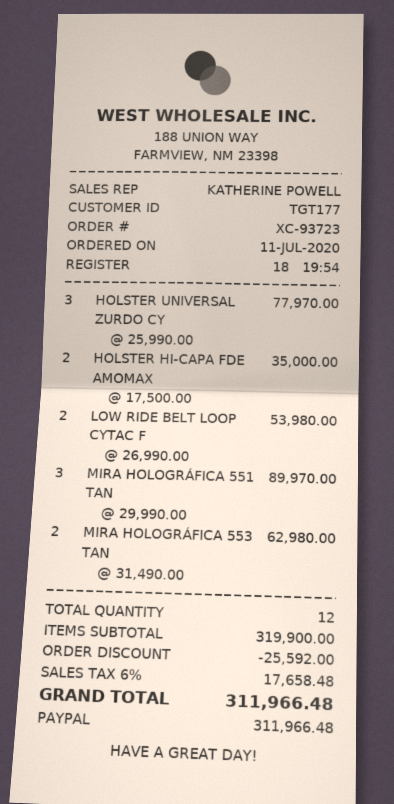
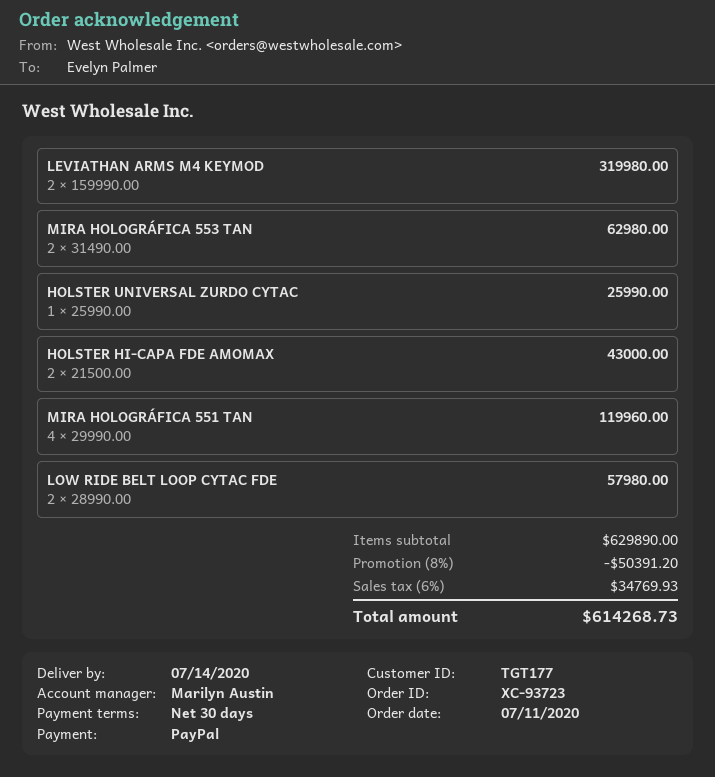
sales rep: KATHERINE POWELL -> Marilyn Austin
HOLSTER UNIVERSAL ZURDO CY: 3 x 25990.00 = 77970.00 -> 1 x 25990.00 = 25990.00
HOLSTER HI-CAPA FDE AMOMAX: 2 x 17500.00 = 35000.00 -> 2 x 21500.00 = 43000.00
LOW RIDE BELT LOOP CYTAC F: 2 x 26990.00 = 53980.00 -> 2 x 28990.00 = 57980.00
MIRA HOLOGRÁFICA 551 TAN: 3 x 29990.00 = 89970.00 -> 4 x 29990.00 = 119960.00
LEVIATHAN ARMS M4 KEYMOD: none -> 2 x 159990.00 = 319980.00
subtotal: 319900.00 -> 629890.00
discount: 25592.00 -> 50391.20
tax: 6% = 17658.48 -> 6% = 34769.93
total: 311966.48 -> 614268.73

